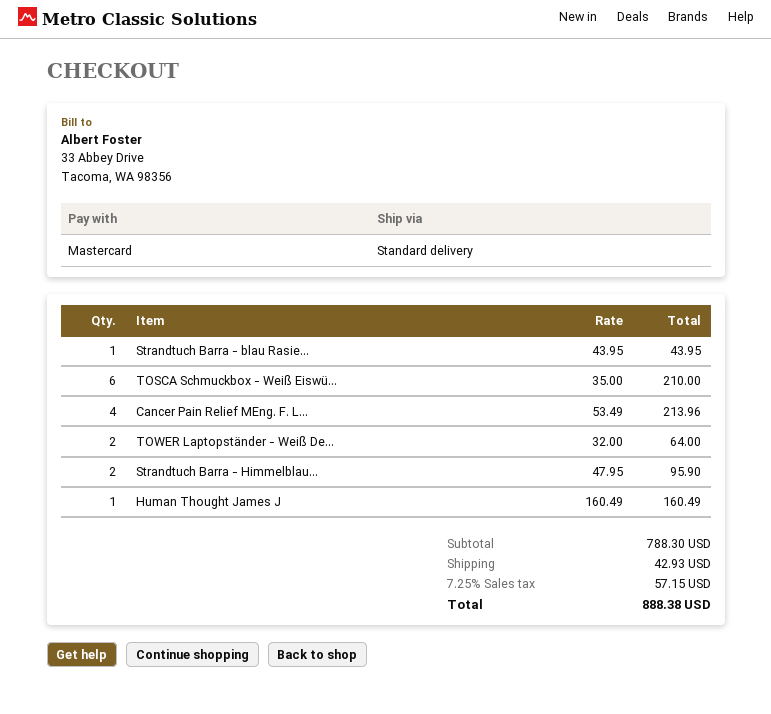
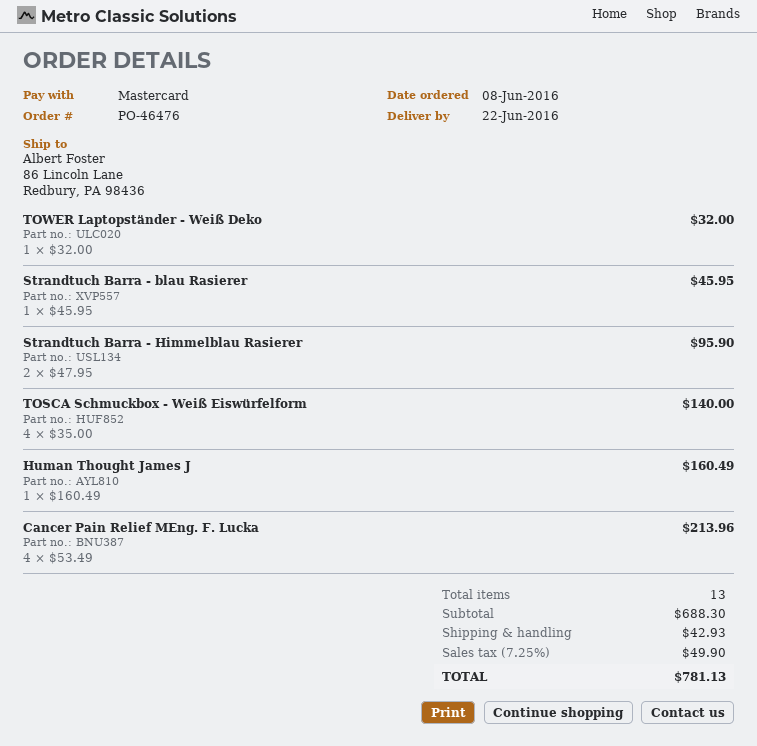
Strandtuch Barra - blau Rasie...: 1 x 43.95 = 43.95 -> 1 x 45.95 = 45.95
TOSCA Schmuckbox - Weiß Eiswü...: 6 x 35.00 = 210.00 -> 4 x 35.00 = 140.00
TOWER Laptopständer - Weiß De...: 2 x 32.00 = 64.00 -> 1 x 32.00 = 32.00
subtotal: 788.30 -> 688.30
tax: 7.25% = 57.15 -> 7.25% = 49.90
total: 888.38 -> 781.13

